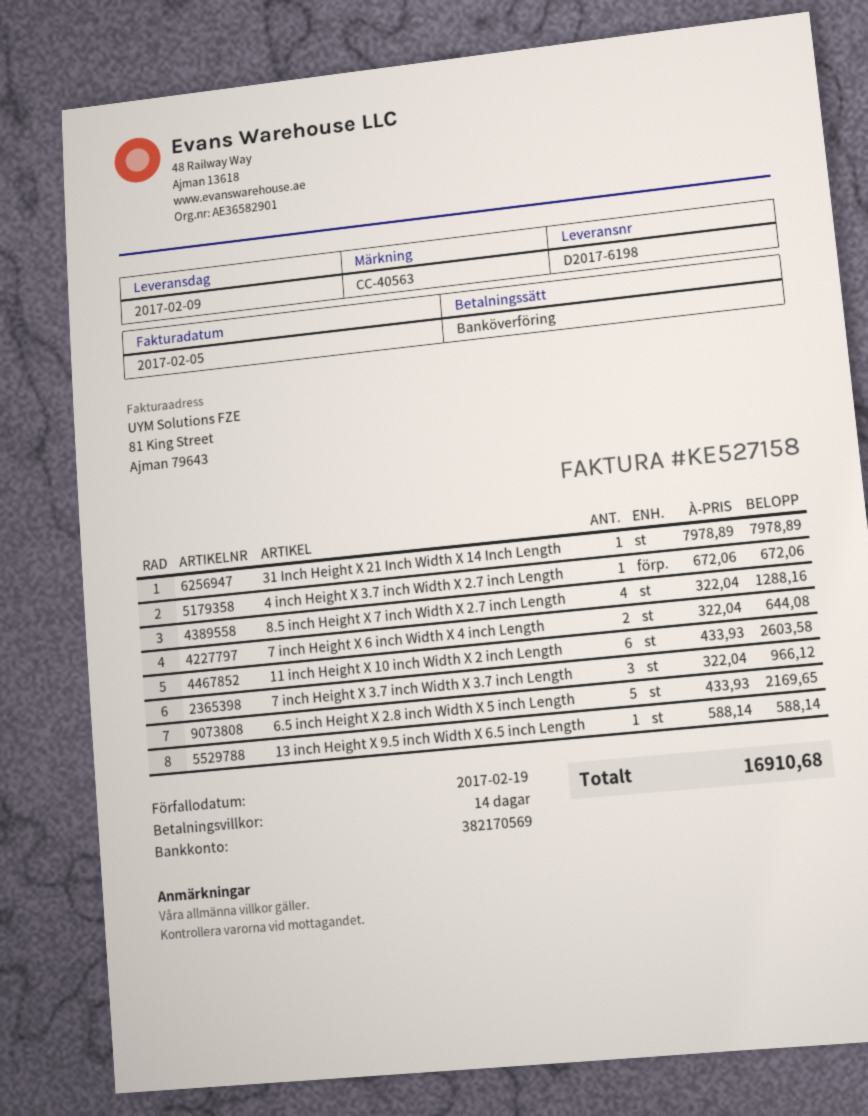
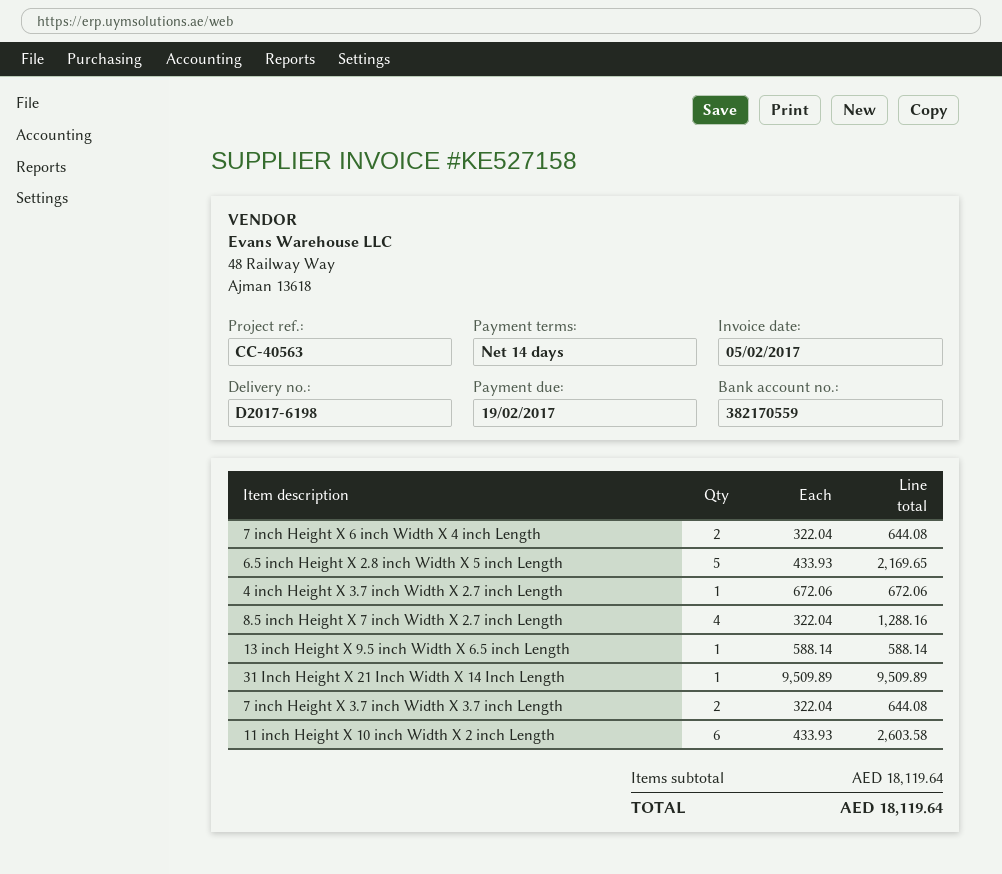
bank account: 382170569 -> 382170559
31 Inch Height X 21 Inch Width X 14 Inch Length: 1 x 7978.89 = 7978.89 -> 1 x 9509.89 = 9509.89
7 inch Height X 3.7 inch Width X 3.7 inch Length: 3 x 322.04 = 966.12 -> 2 x 322.04 = 644.08
total: 16910.68 -> 18119.64

